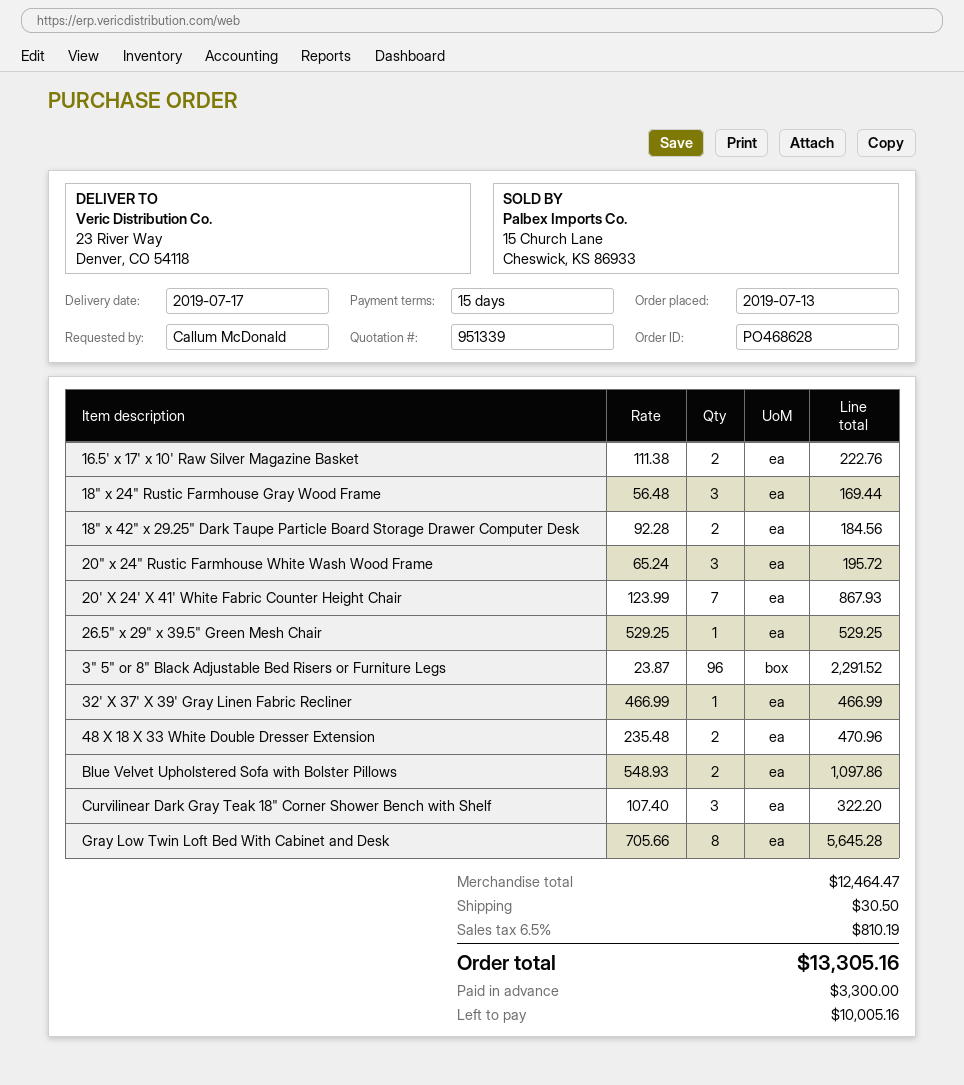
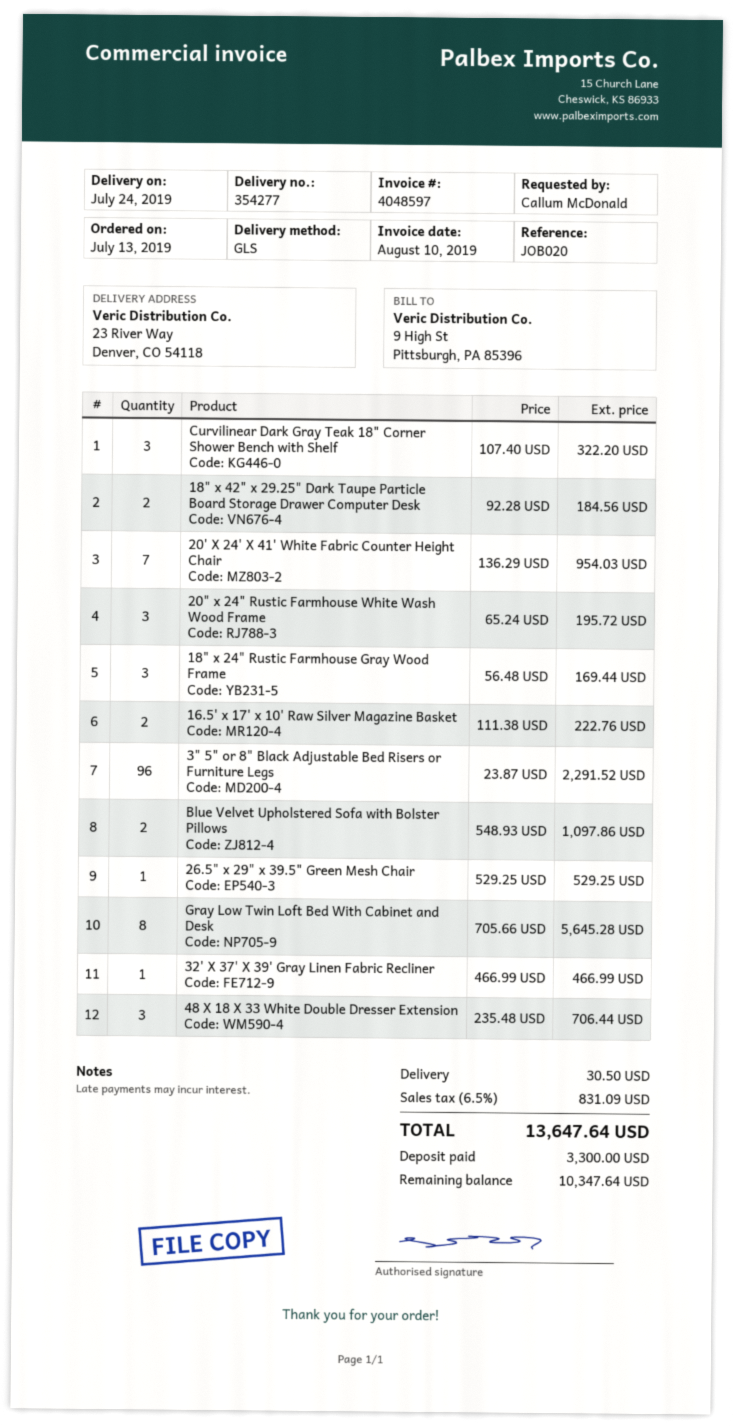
delivery date: 2019-07-17 -> 2019-07-24
20' X 24' X 41' White Fabric Counter Height Chair: 7 x 123.99 = 867.93 -> 7 x 136.29 = 954.03
48 X 18 X 33 White Double Dresser Extension: 2 x 235.48 = 470.96 -> 3 x 235.48 = 706.44
tax: 6.5% = 810.19 -> 6.5% = 831.09
total: 13305.16 -> 13647.64
balance: 10005.16 -> 10347.64

